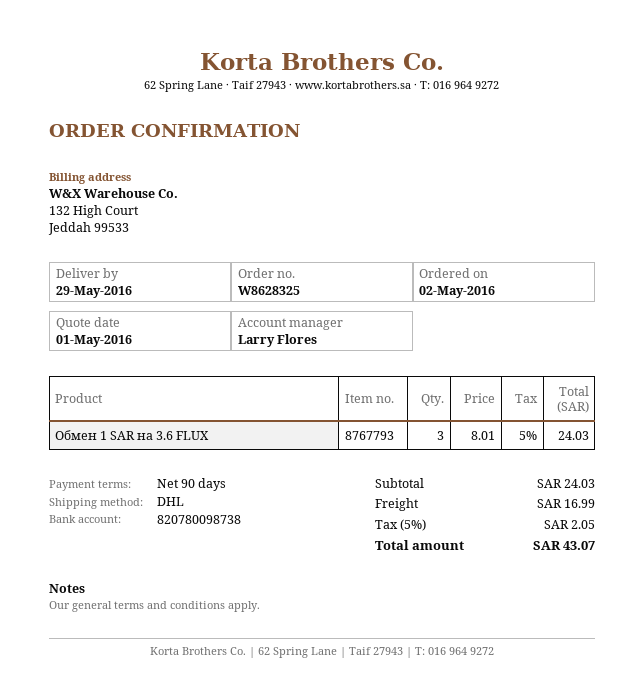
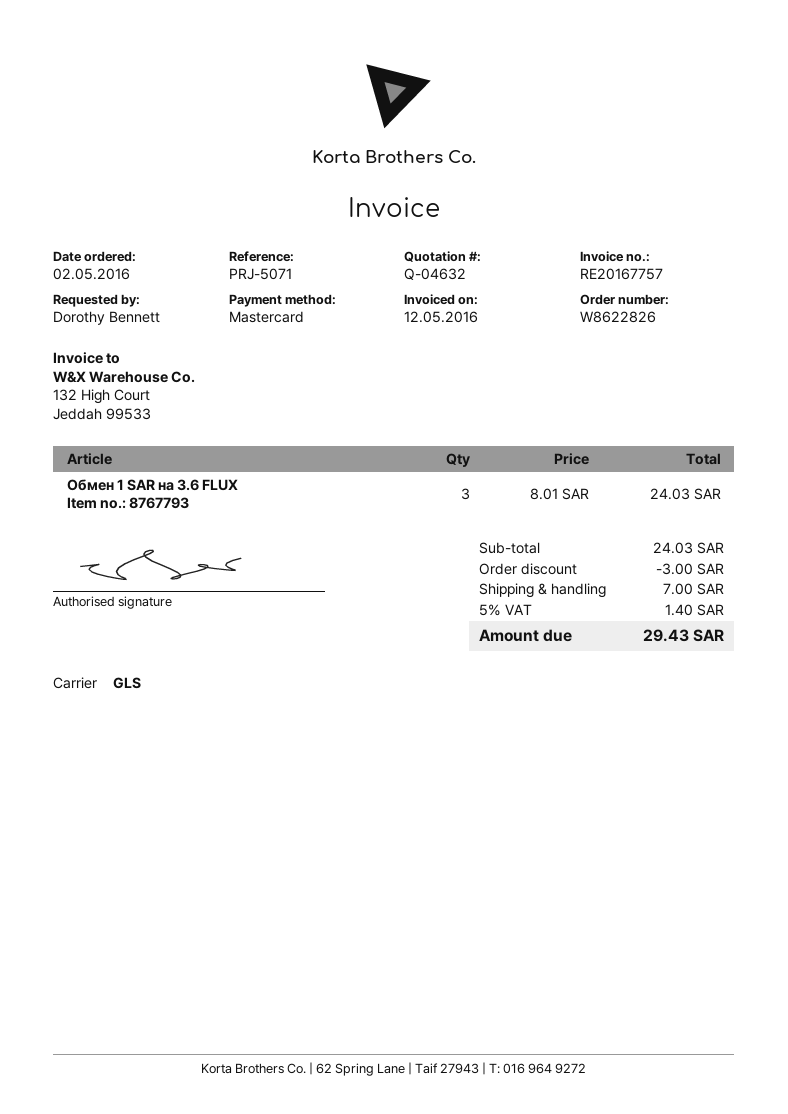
order number: W8628325 -> W8622826
shipping method: DHL -> GLS
discount: none -> 3.00
shipping: 16.99 -> 7.00
tax: 5% = 2.05 -> 5% = 1.40
total: 43.07 -> 29.43

